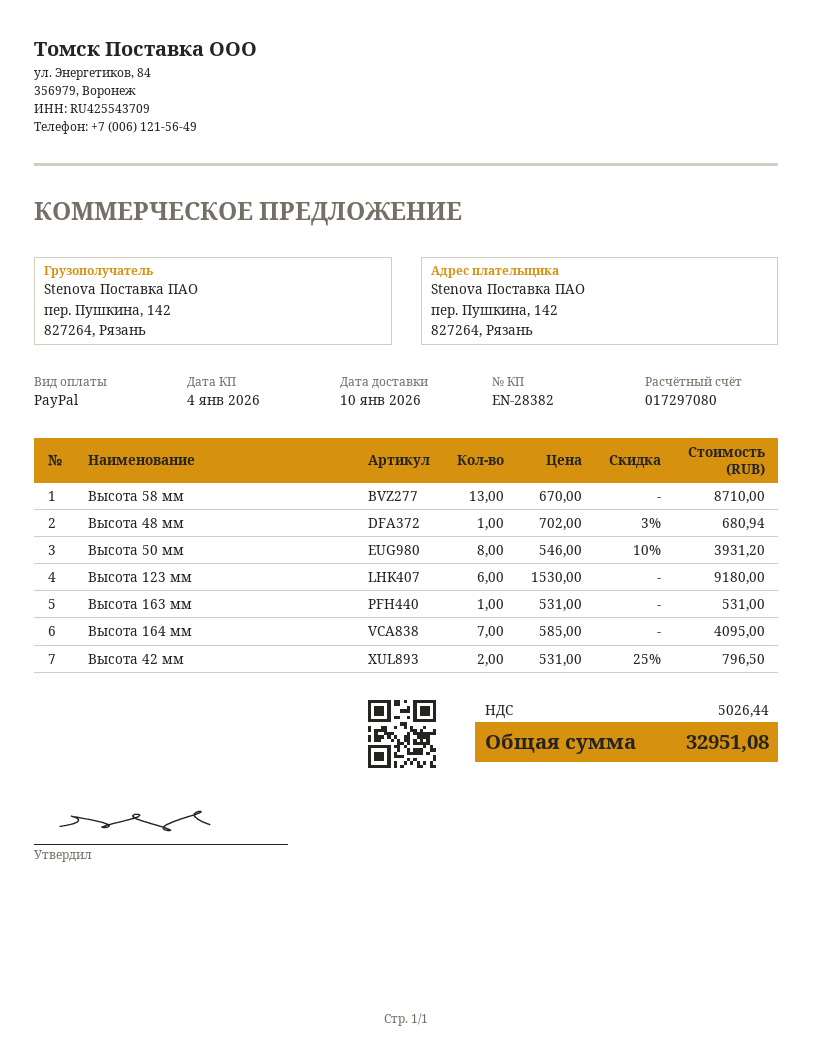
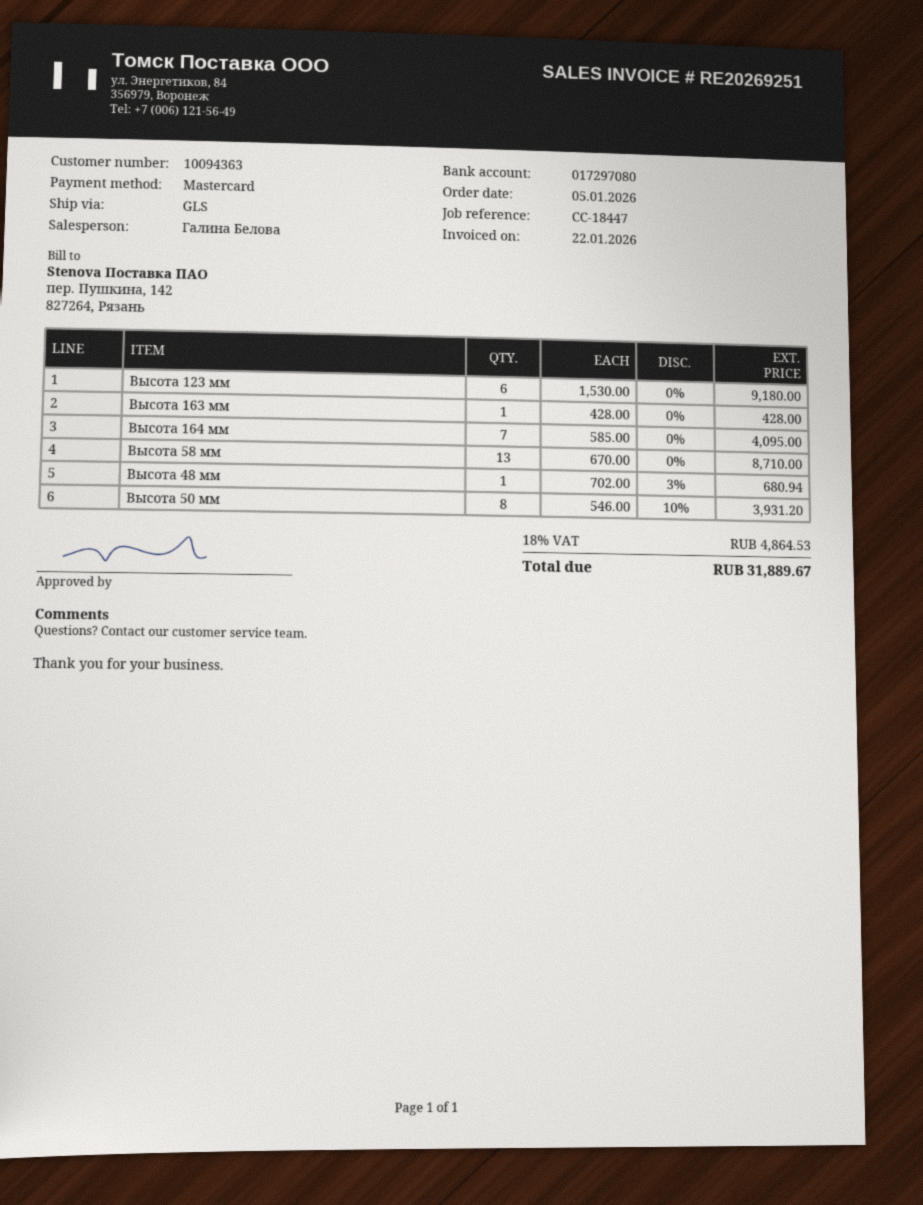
payment method: PayPal -> Mastercard
Высота 163 мм: 1 x 531.00 = 531.00 -> 1 x 428.00 = 428.00
Высота 42 мм: 2 x 531.00 - 25% = 796.50 -> none
tax: 5026.44 -> 4864.53
total: 32951.08 -> 31889.67

